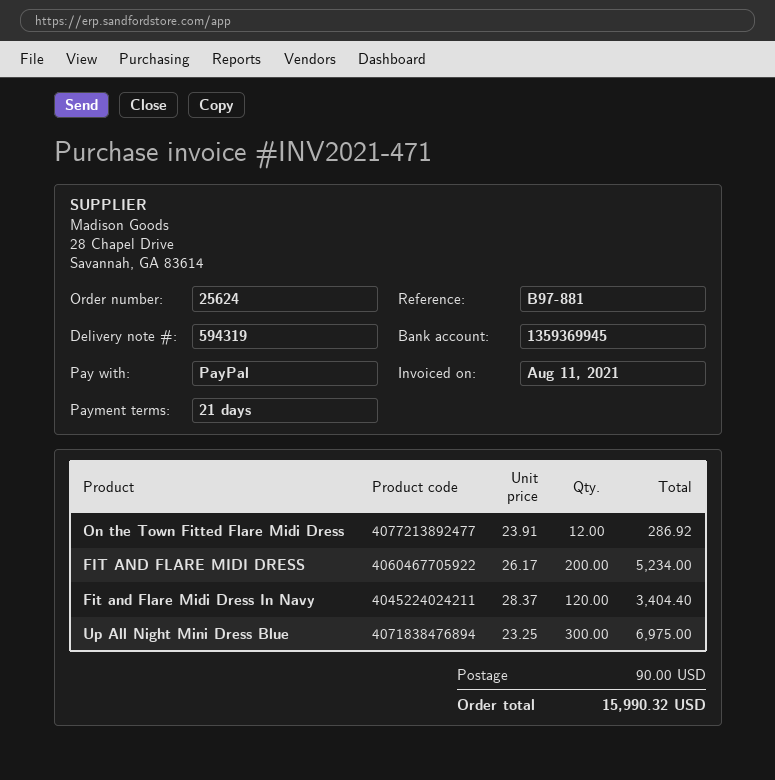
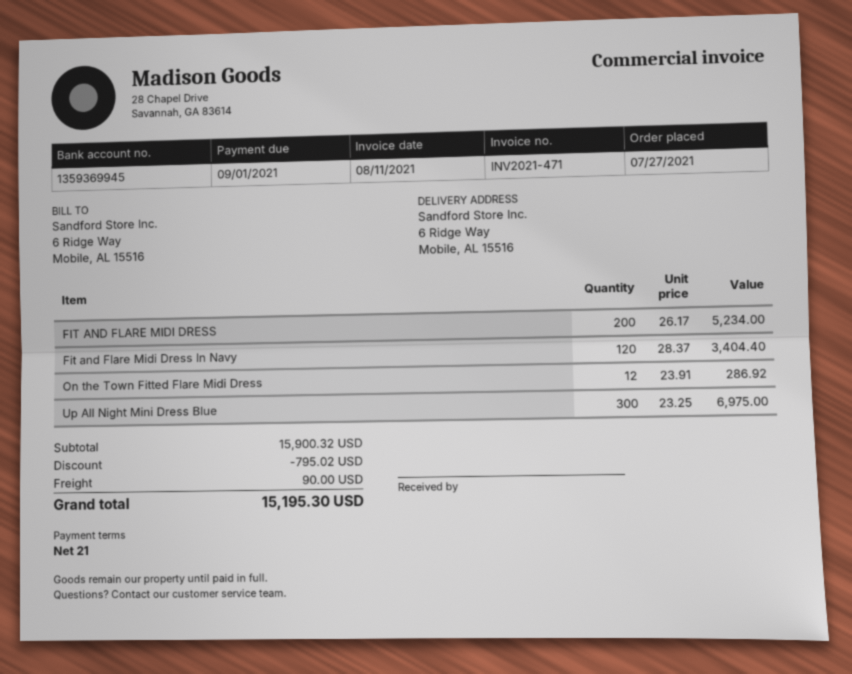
discount: none -> 795.02
total: 15990.32 -> 15195.30

